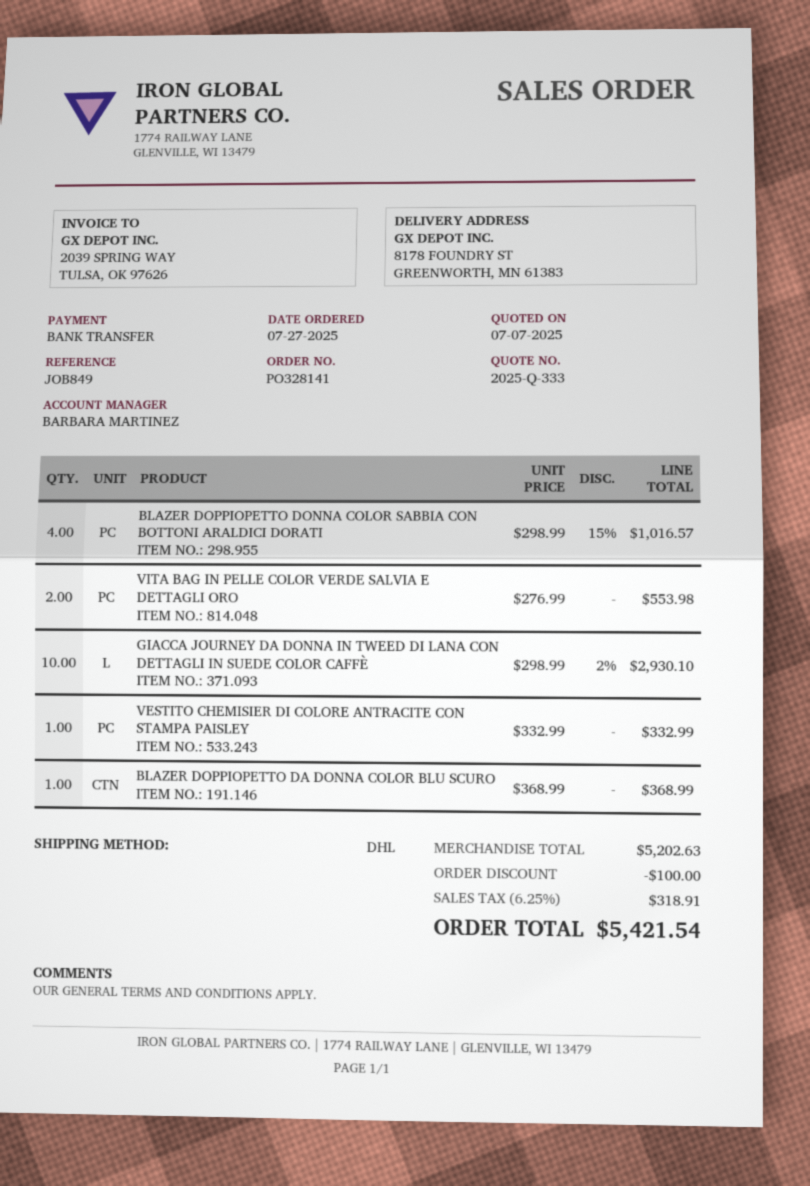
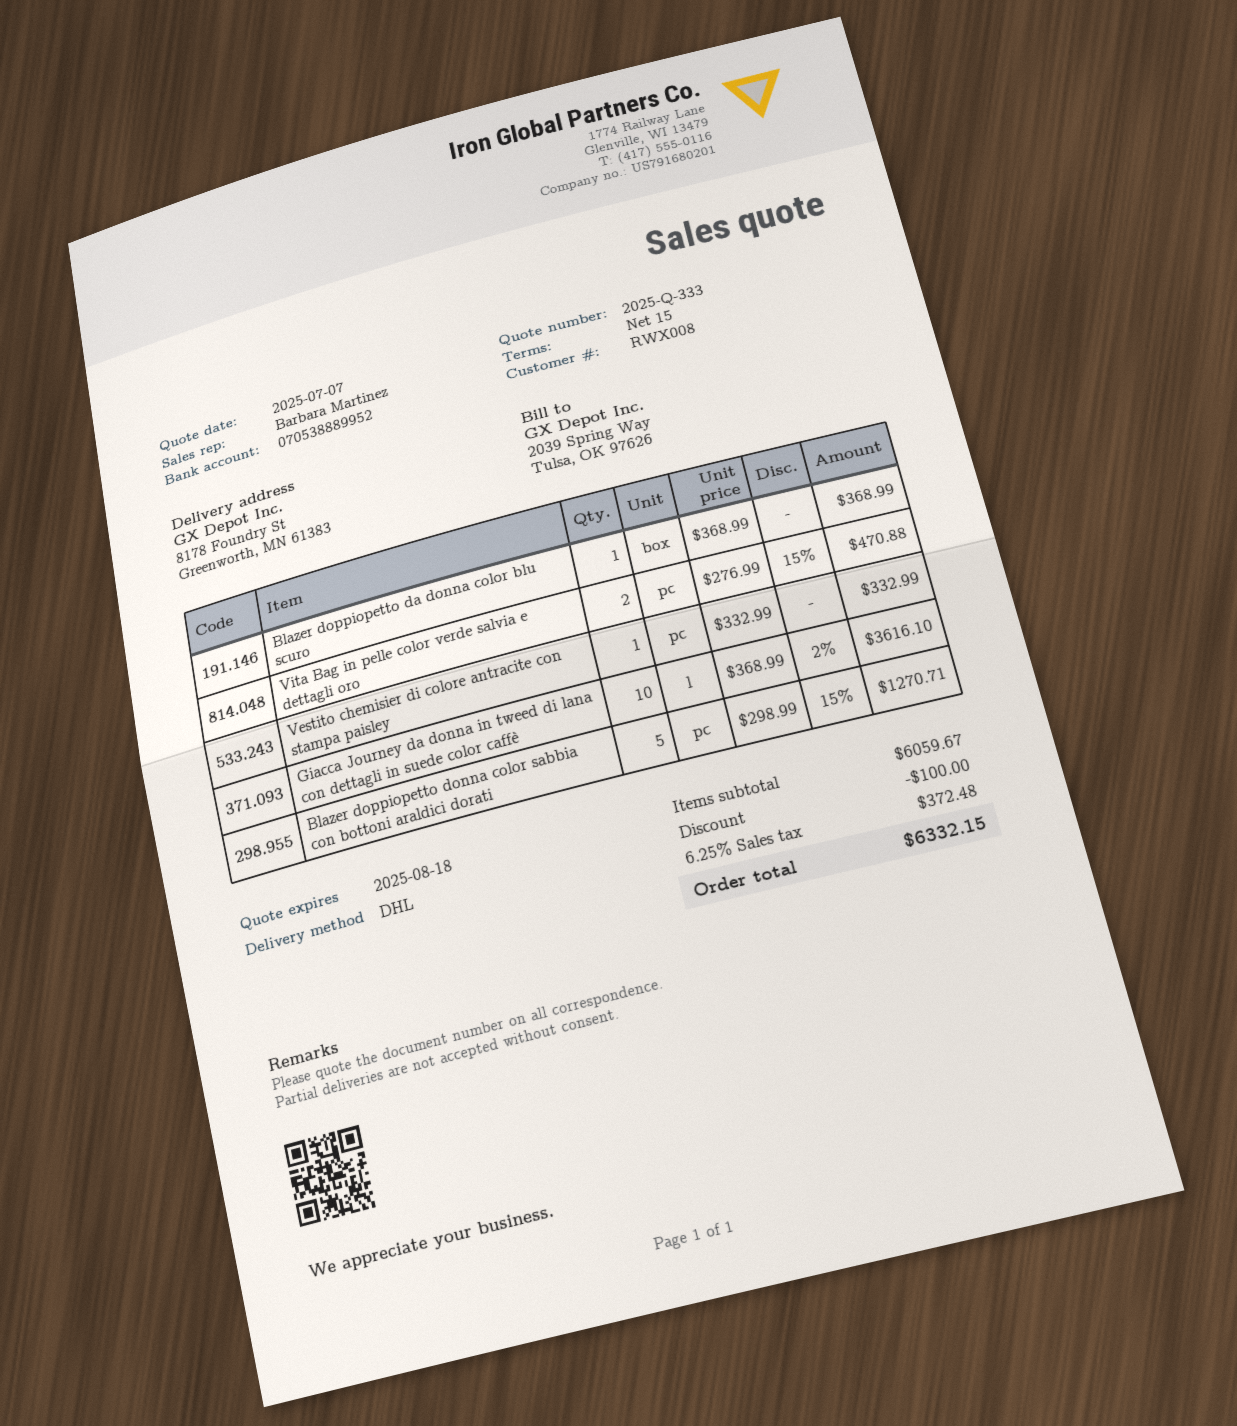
BLAZER DOPPIOPETTO DONNA COLOR SABBIA CON BOTTONI ARALDICI DORATI: 4 x 298.99 - 15% = 1016.57 -> 5 x 298.99 - 15% = 1270.71
VITA BAG IN PELLE COLOR VERDE SALVIA E DETTAGLI ORO: 2 x 276.99 = 553.98 -> 2 x 276.99 - 15% = 470.88
GIACCA JOURNEY DA DONNA IN TWEED DI LANA CON DETTAGLI IN SUEDE COLOR CAFFÈ: 10 x 298.99 - 2% = 2930.10 -> 10 x 368.99 - 2% = 3616.10
subtotal: 5202.63 -> 6059.67
tax: 6.25% = 318.91 -> 6.25% = 372.48
total: 5421.54 -> 6332.15

